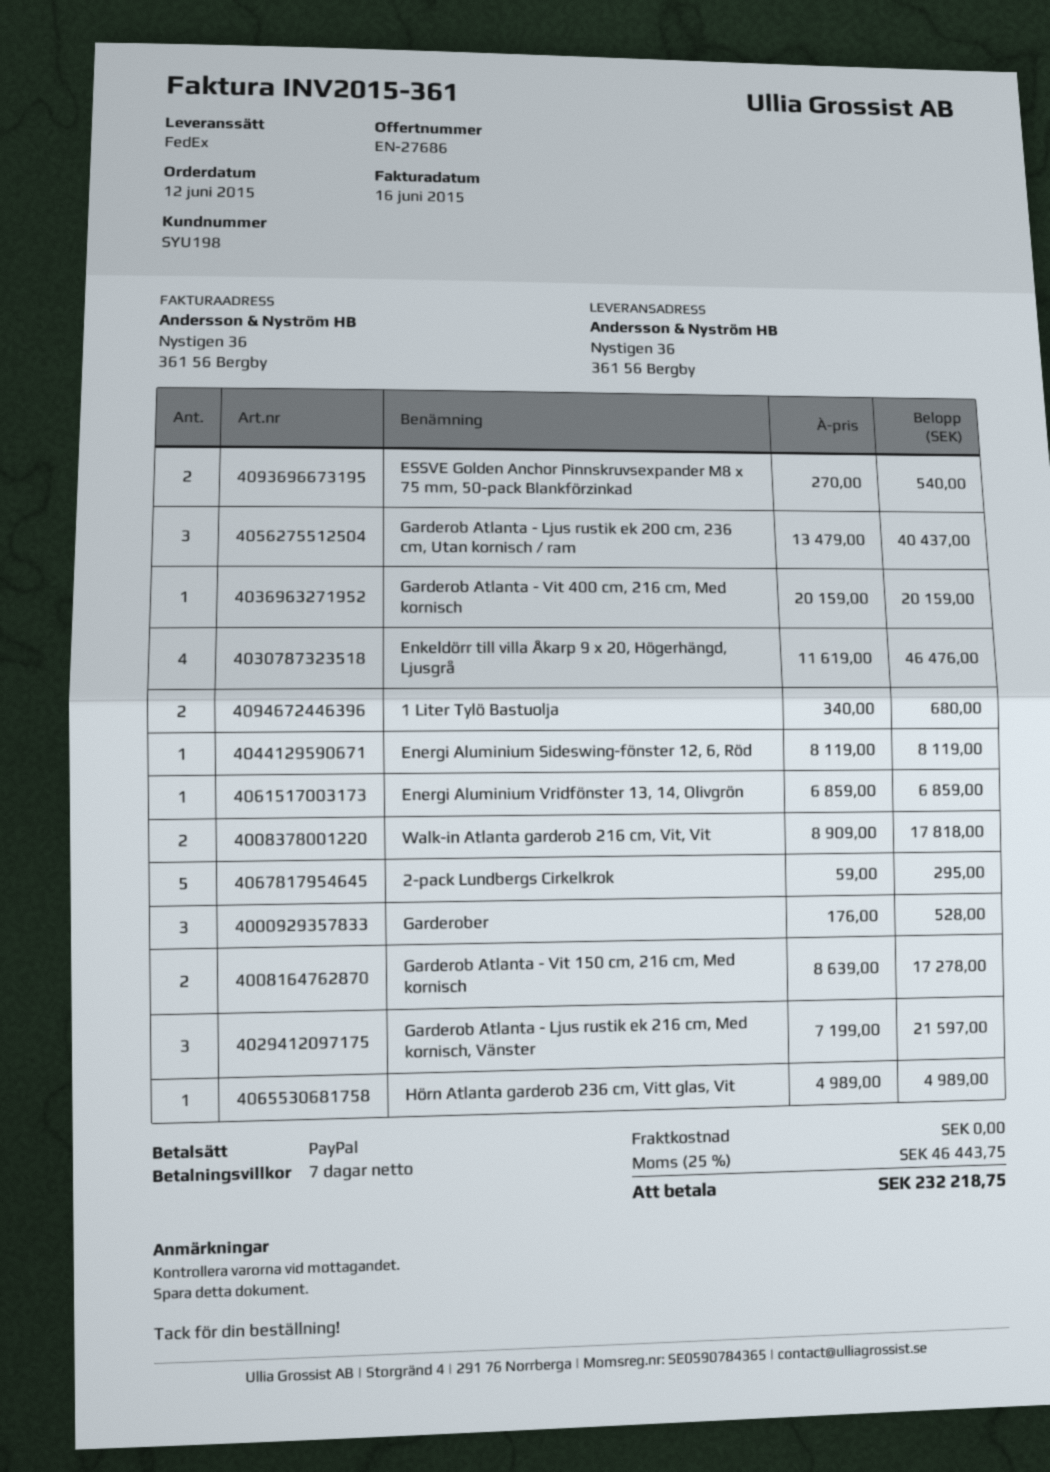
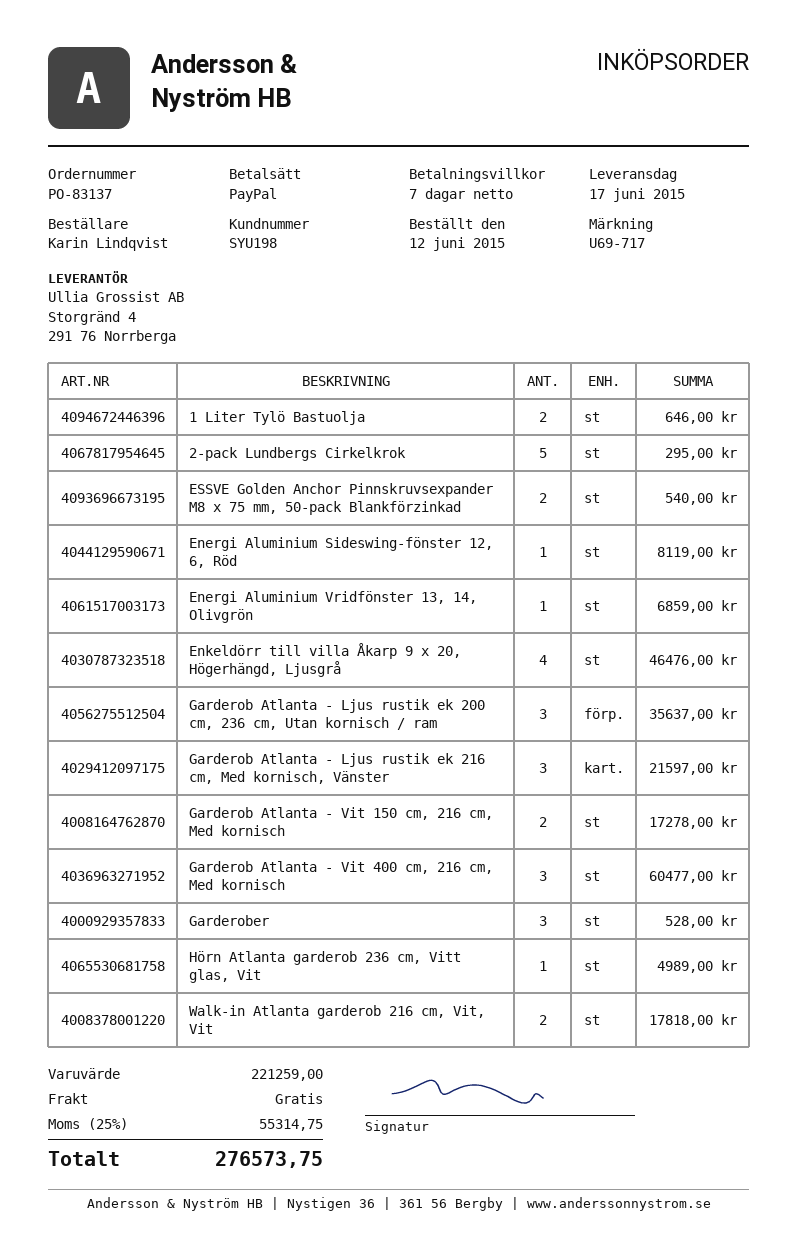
Garderob Atlanta - Ljus rustik ek 200 cm, 236 cm, Utan kornisch / ram: 3 for 40437.00 -> 3 for 35637.00
Garderob Atlanta - Vit 400 cm, 216 cm, Med kornisch: 1 for 20159.00 -> 3 for 60477.00
1 Liter Tylö Bastuolja: 2 for 680.00 -> 2 for 646.00
tax: 25% = 46443.75 -> 25% = 55314.75
total: 232218.75 -> 276573.75

